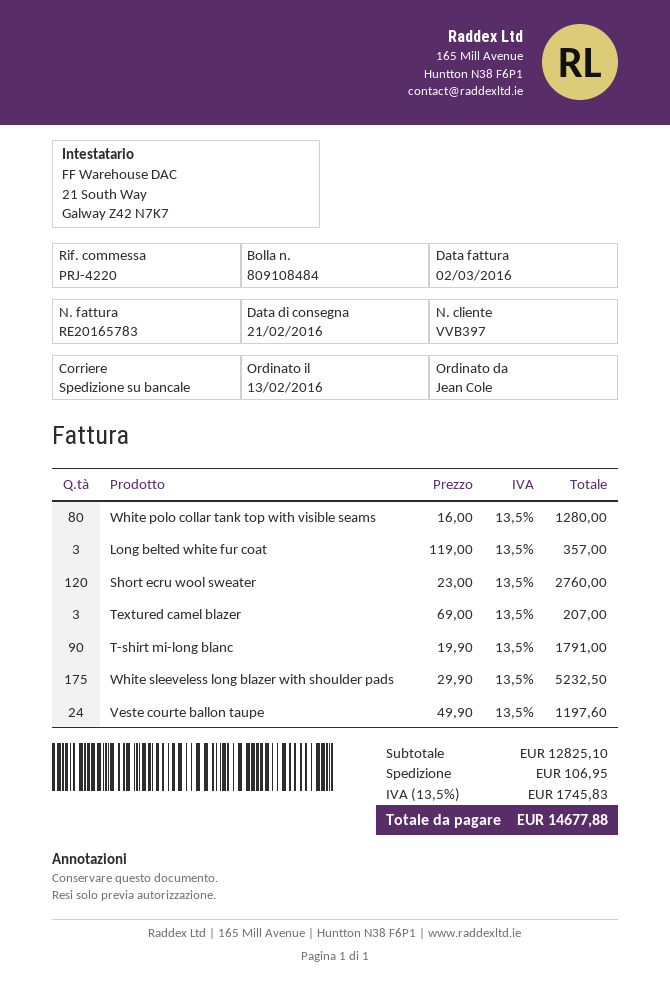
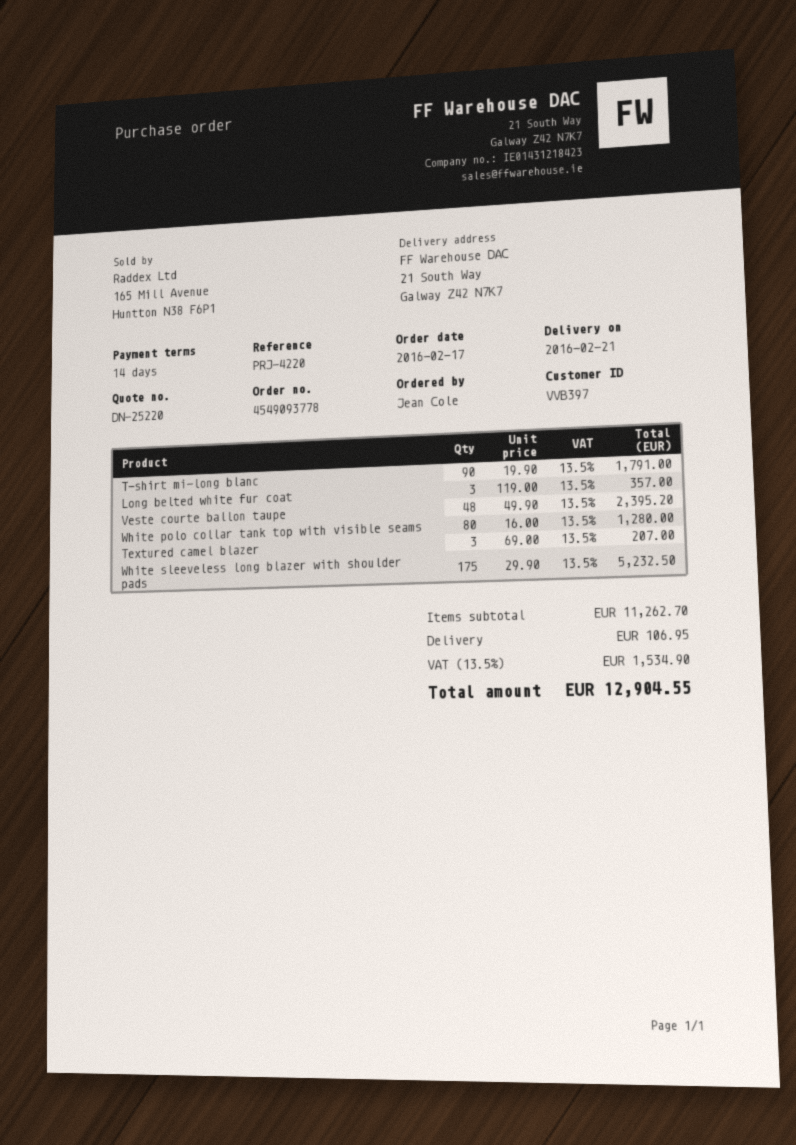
order date: 2016-02-13 -> 2016-02-17
Short ecru wool sweater: 120 x 23.00 = 2760.00 -> none
Veste courte ballon taupe: 24 x 49.90 = 1197.60 -> 48 x 49.90 = 2395.20
subtotal: 12825.10 -> 11262.70
tax: 13.5% = 1745.83 -> 13.5% = 1534.90
total: 14677.88 -> 12904.55

